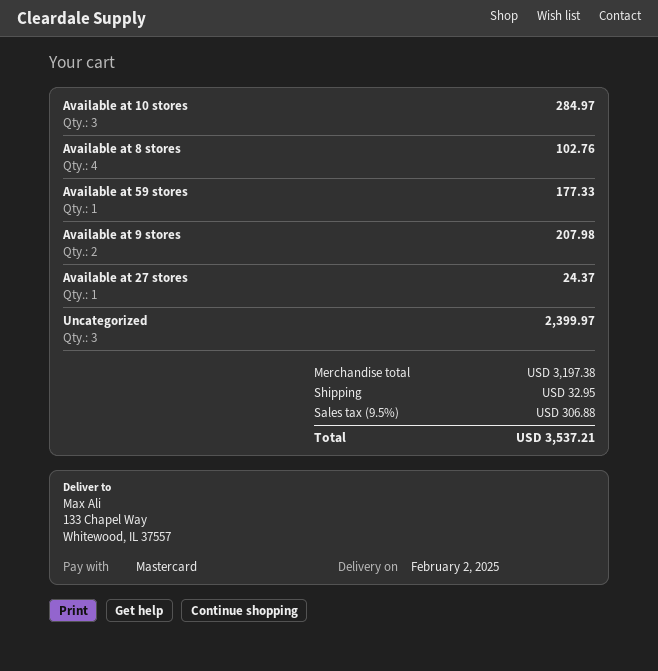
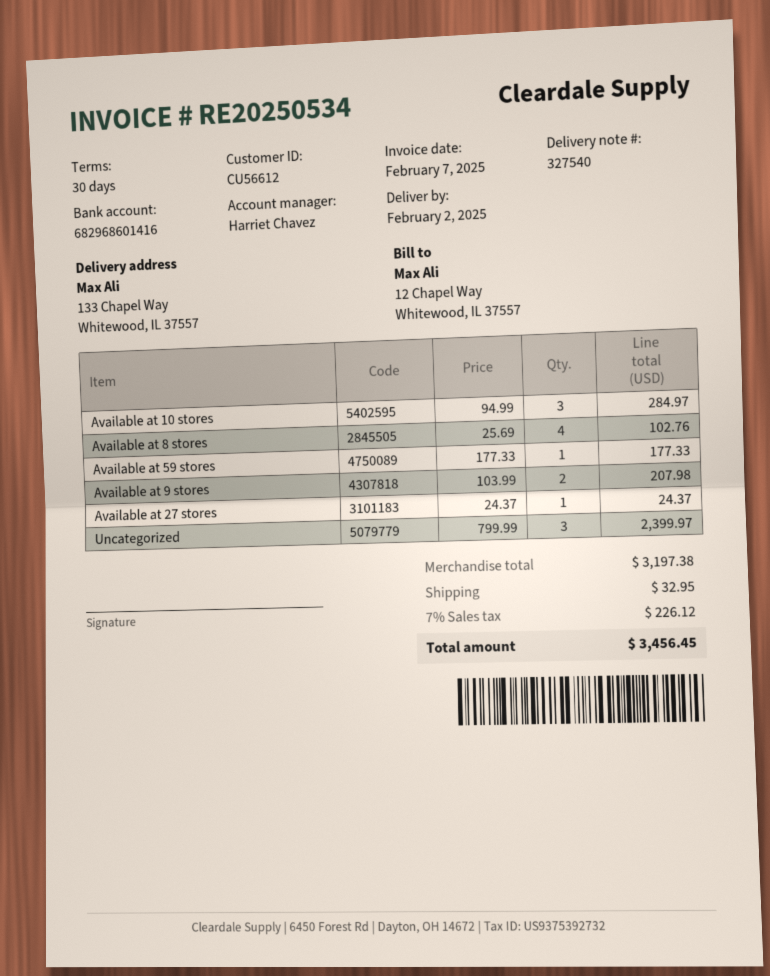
tax: 9.5% = 306.88 -> 7% = 226.12
total: 3537.21 -> 3456.45

